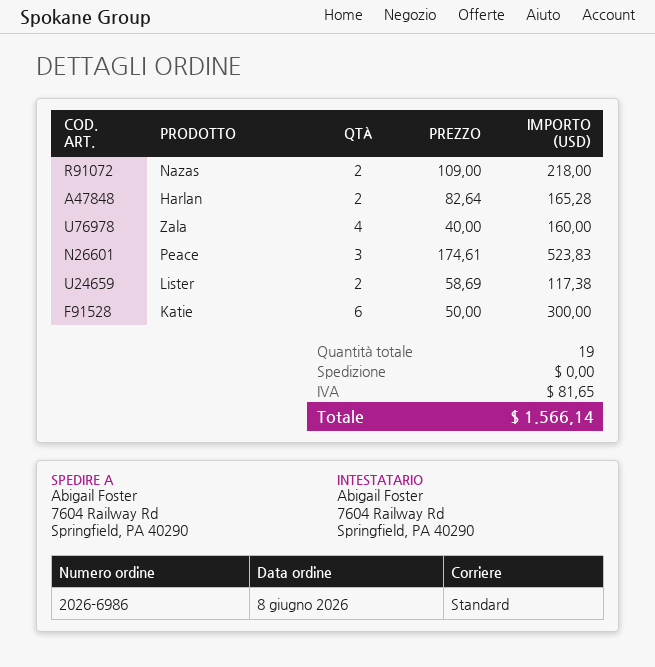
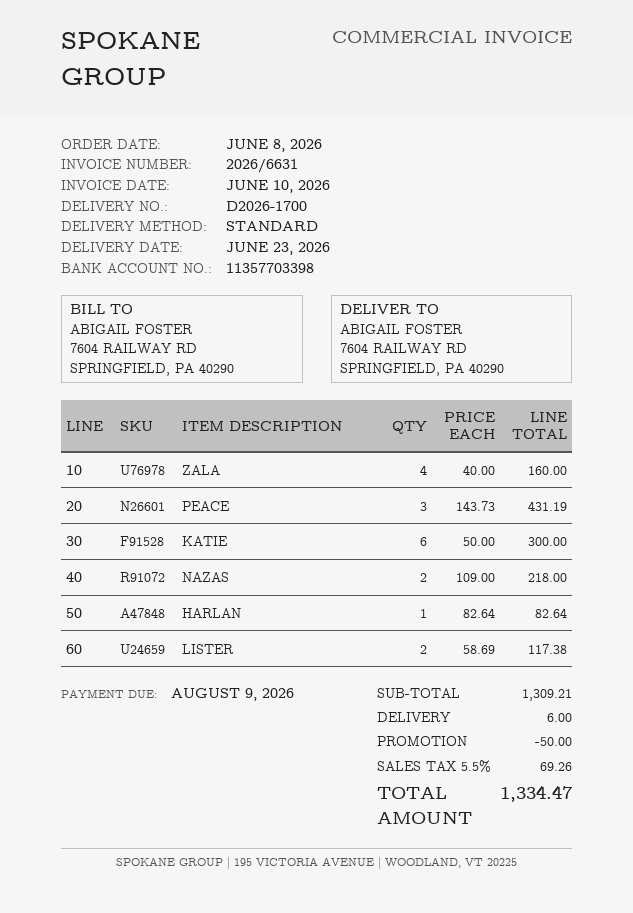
Harlan: 2 x 82.64 = 165.28 -> 1 x 82.64 = 82.64
Peace: 3 x 174.61 = 523.83 -> 3 x 143.73 = 431.19
discount: none -> 50.00
shipping: 0.00 -> 6.00
tax: 81.65 -> 69.26
total: 1566.14 -> 1334.47

